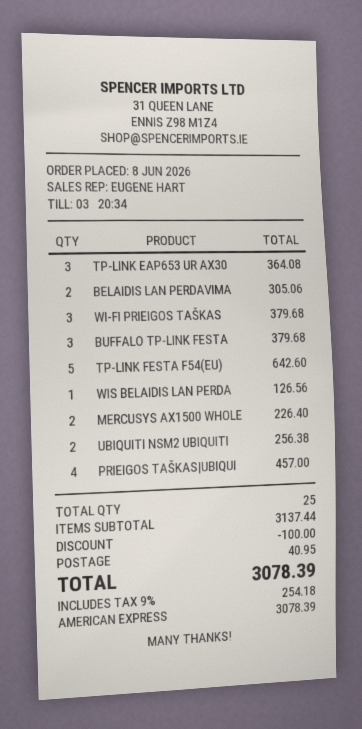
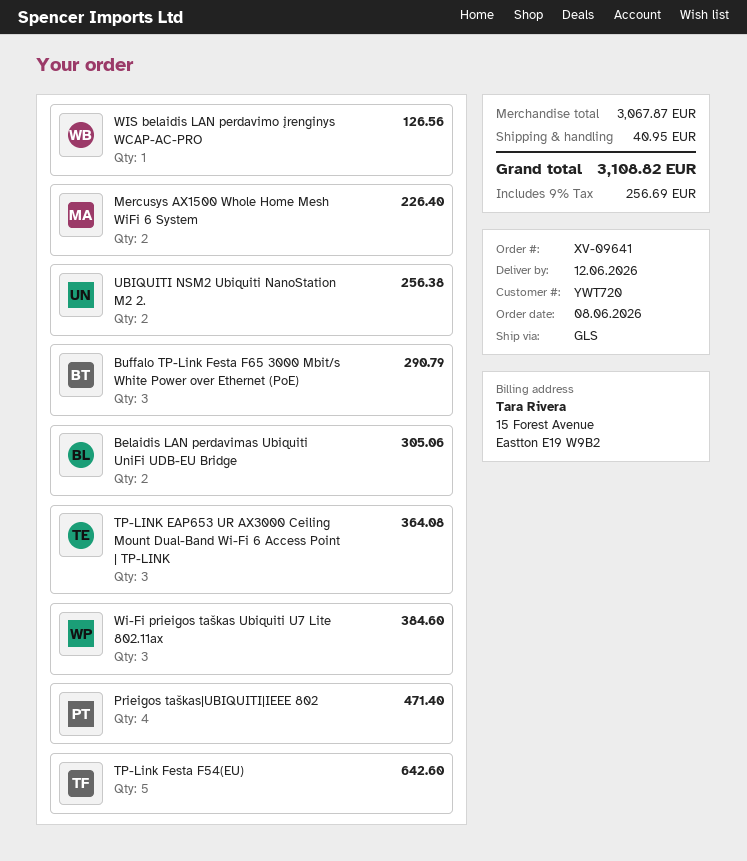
WI-FI PRIEIGOS TAŠKAS: 3 for 379.68 -> 3 for 384.60
BUFFALO TP-LINK FESTA: 3 for 379.68 -> 3 for 290.79
PRIEIGOS TAŠKAS|UBIQUI: 4 for 457.00 -> 4 for 471.40
subtotal: 3137.44 -> 3067.87
discount: 100.00 -> none
tax: 9% = 254.18 -> 9% = 256.69
total: 3078.39 -> 3108.82

